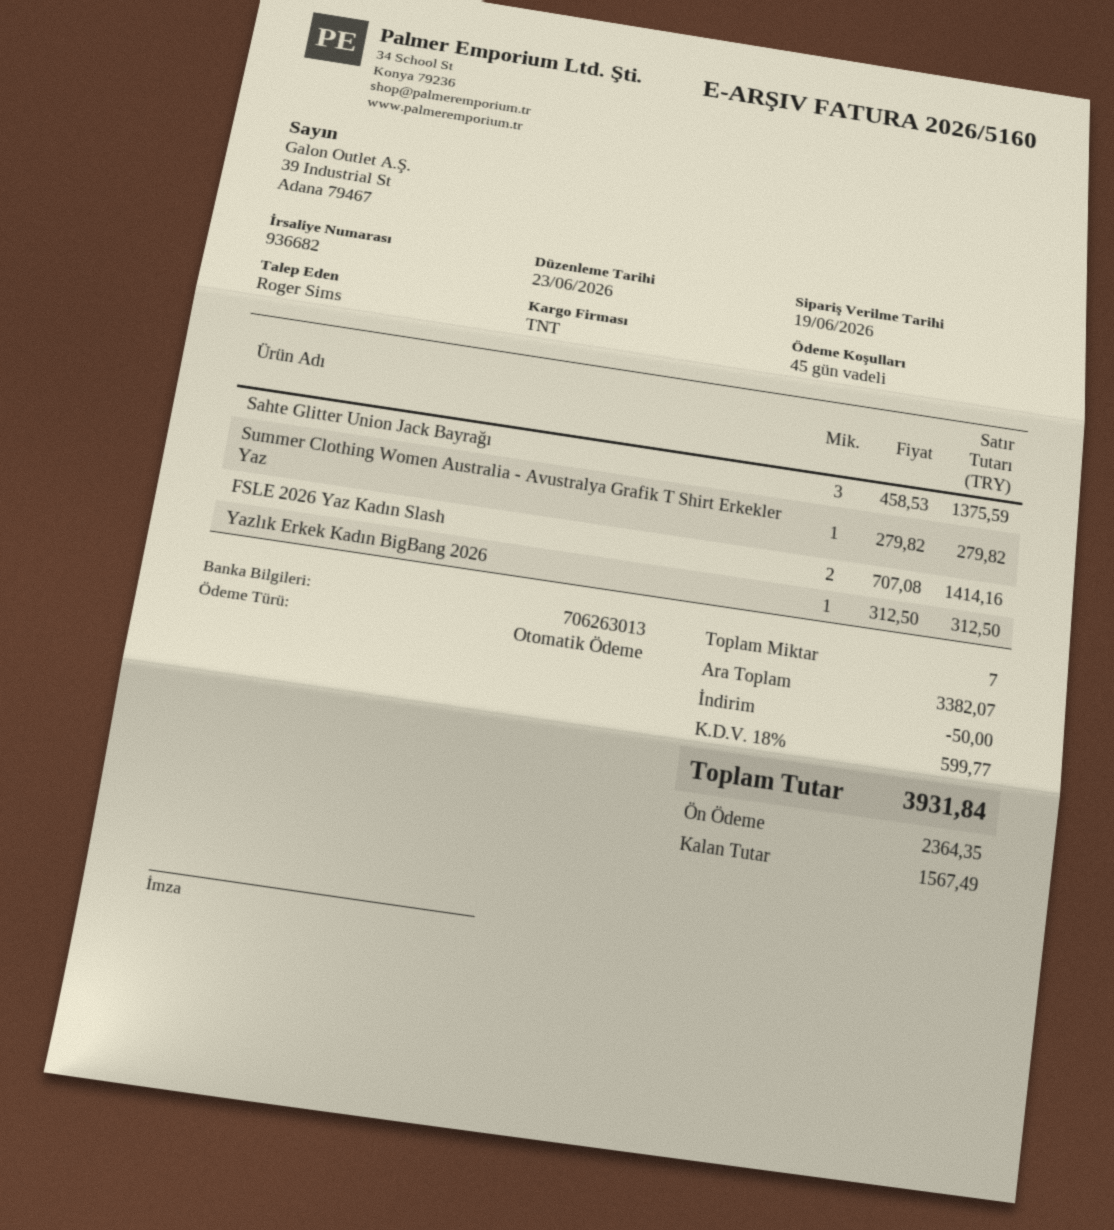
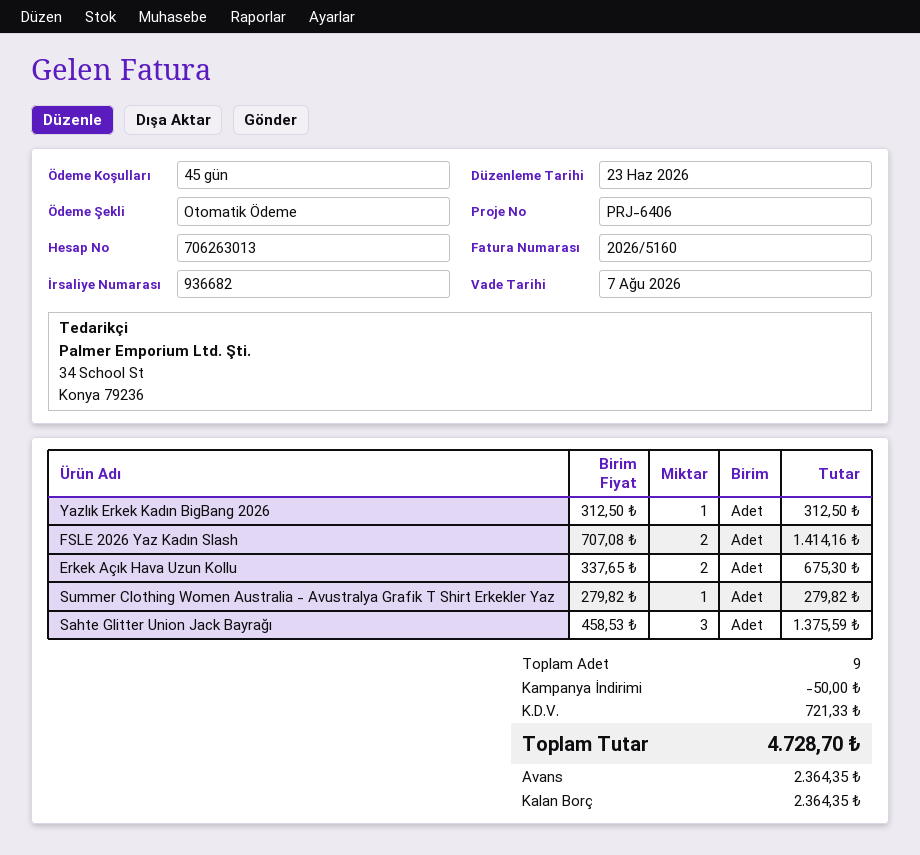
Erkek Açık Hava Uzun Kollu: none -> 2 x 337.65 = 675.30
total quantity: 7 -> 9
tax: 599.77 -> 721.33
total: 3931.84 -> 4728.70
balance: 1567.49 -> 2364.35

